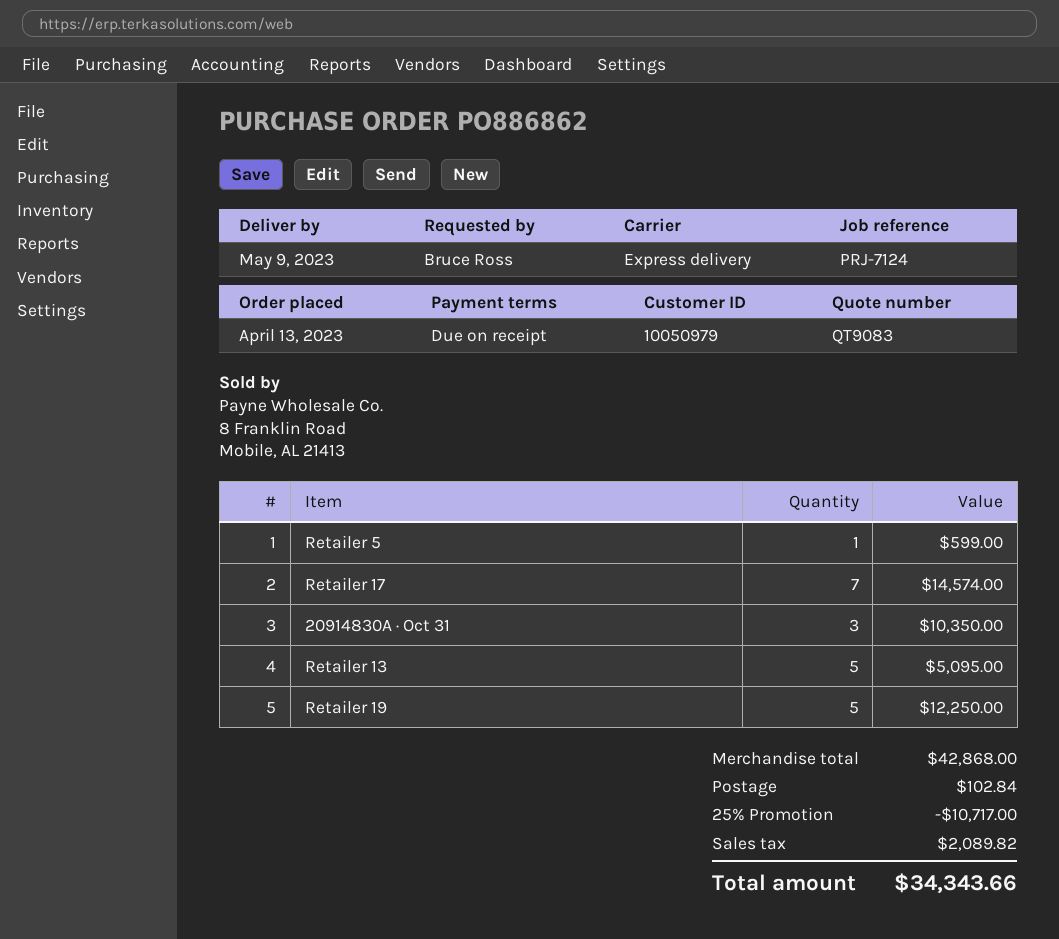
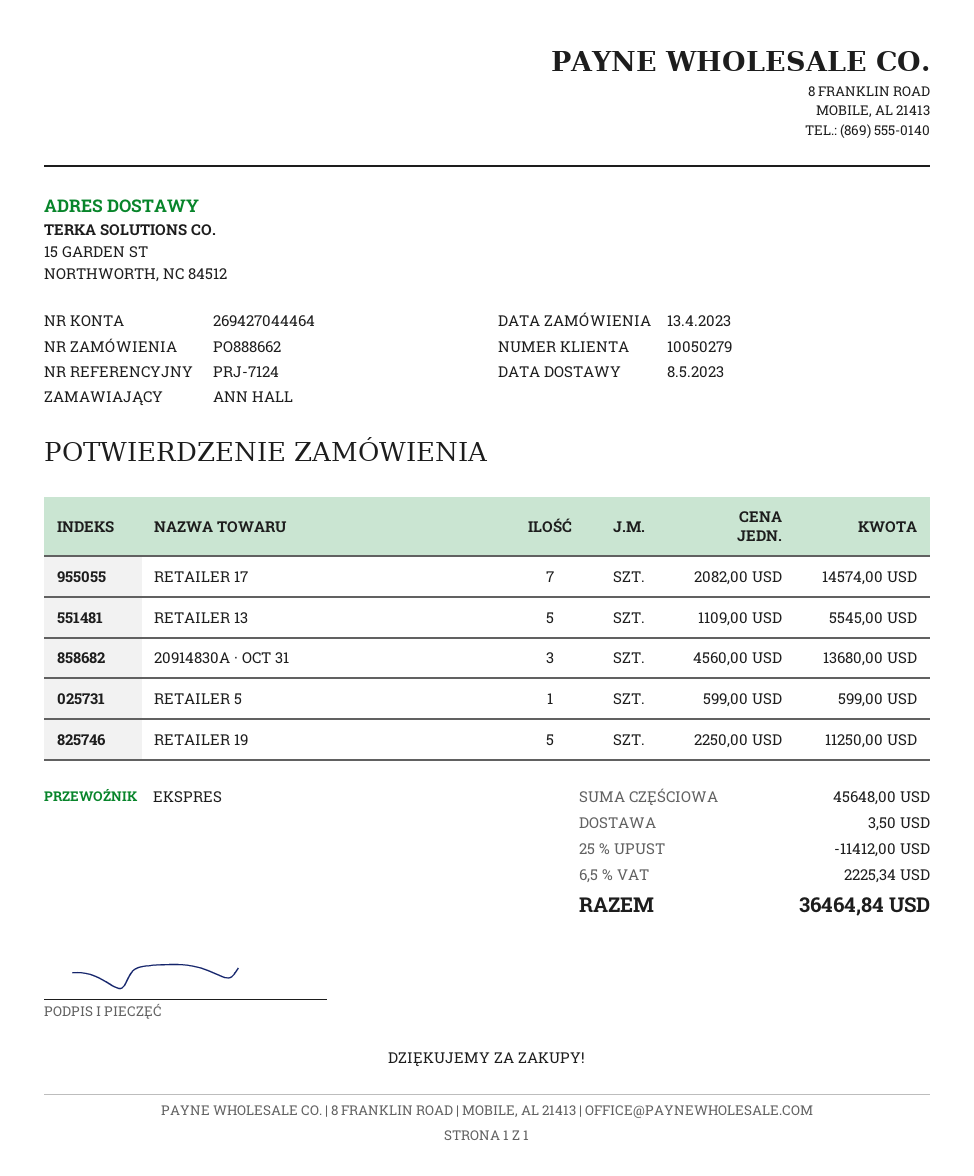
order number: PO886862 -> PO888662
delivery date: 2023-05-09 -> 2023-05-08
customer number: 10050979 -> 10050279
ordered by: Bruce Ross -> ANN HALL
20914830A · Oct 31: 3 for 10350.00 -> 3 for 13680.00
Retailer 13: 5 for 5095.00 -> 5 for 5545.00
Retailer 19: 5 for 12250.00 -> 5 for 11250.00
subtotal: 42868.00 -> 45648.00
discount: 25% = 10717.00 -> 25% = 11412.00
shipping: 102.84 -> 3.50
tax: 2089.82 -> 2225.34
total: 34343.66 -> 36464.84

